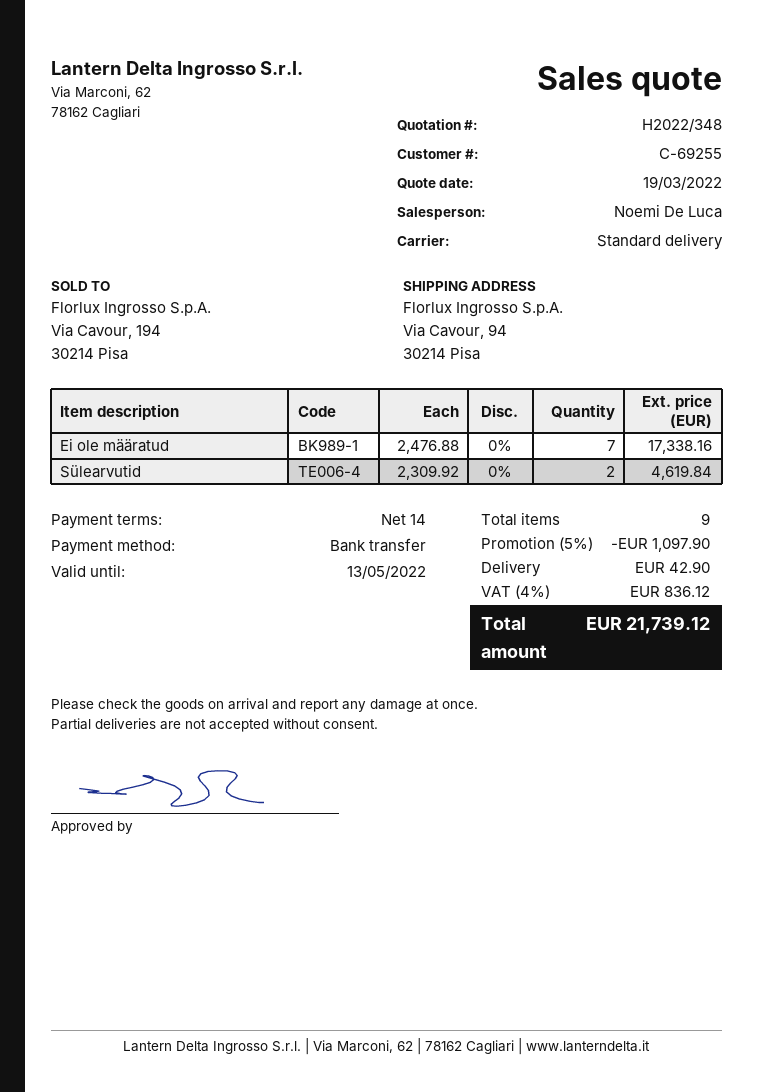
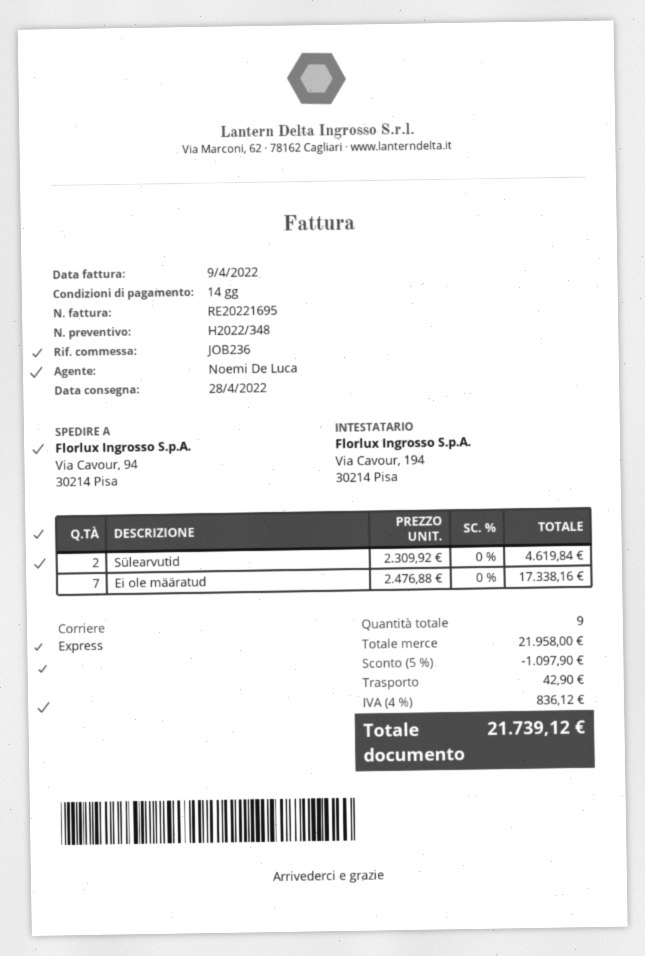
shipping method: standard -> express

